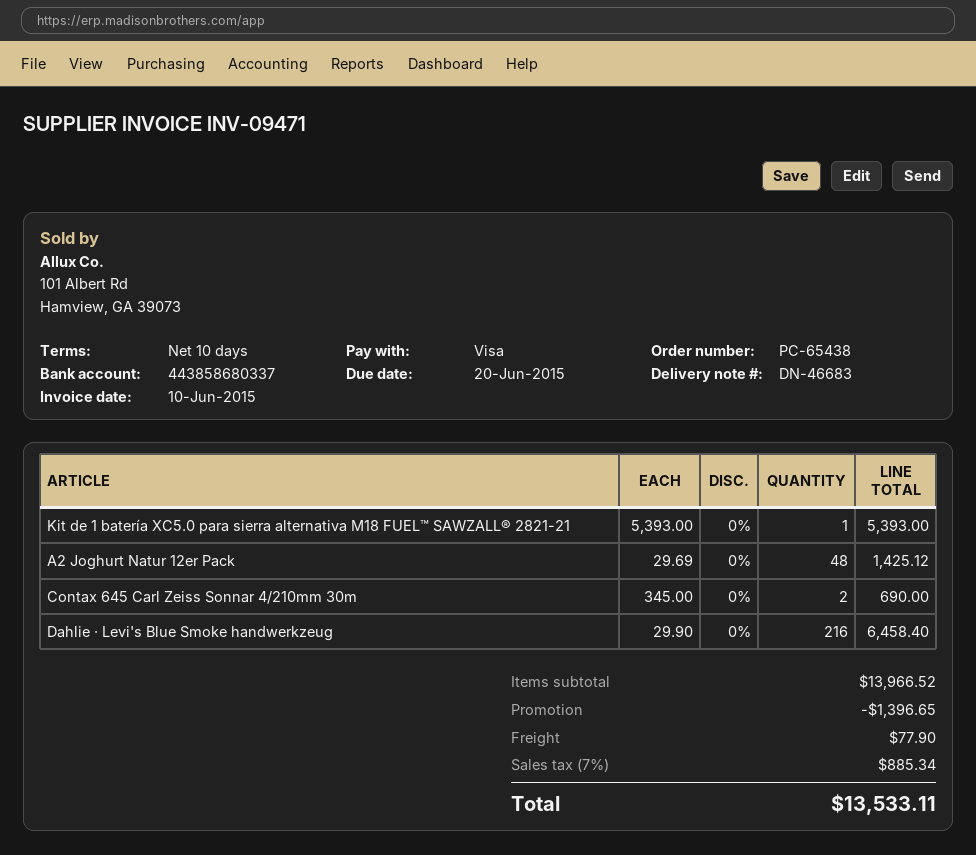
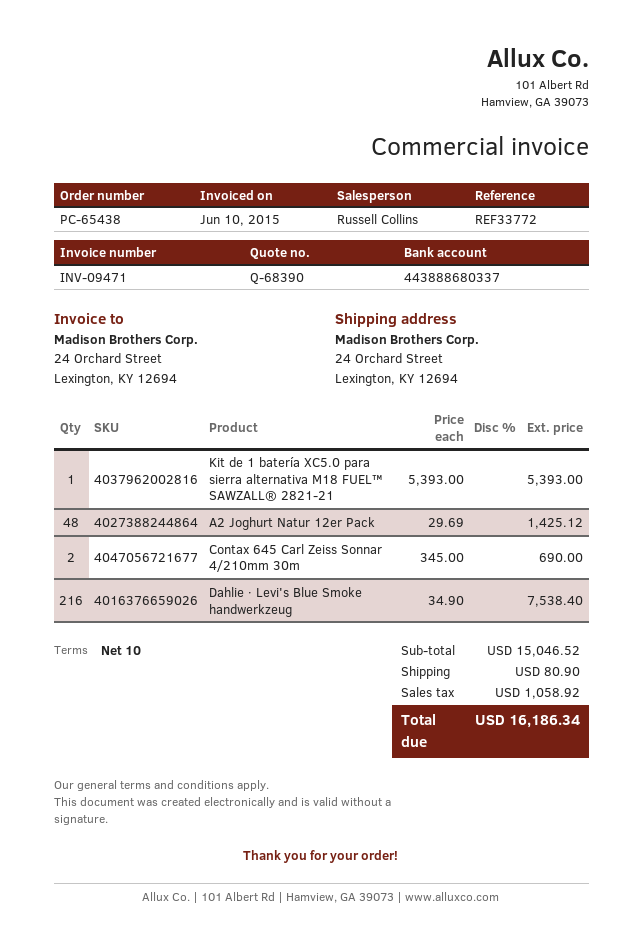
bank account: 443858680337 -> 443888680337
Dahlie · Levi's Blue Smoke handwerkzeug: 216 x 29.90 = 6458.40 -> 216 x 34.90 = 7538.40
subtotal: 13966.52 -> 15046.52
discount: 1396.65 -> none
shipping: 77.90 -> 80.90
tax: 885.34 -> 1058.92
total: 13533.11 -> 16186.34

